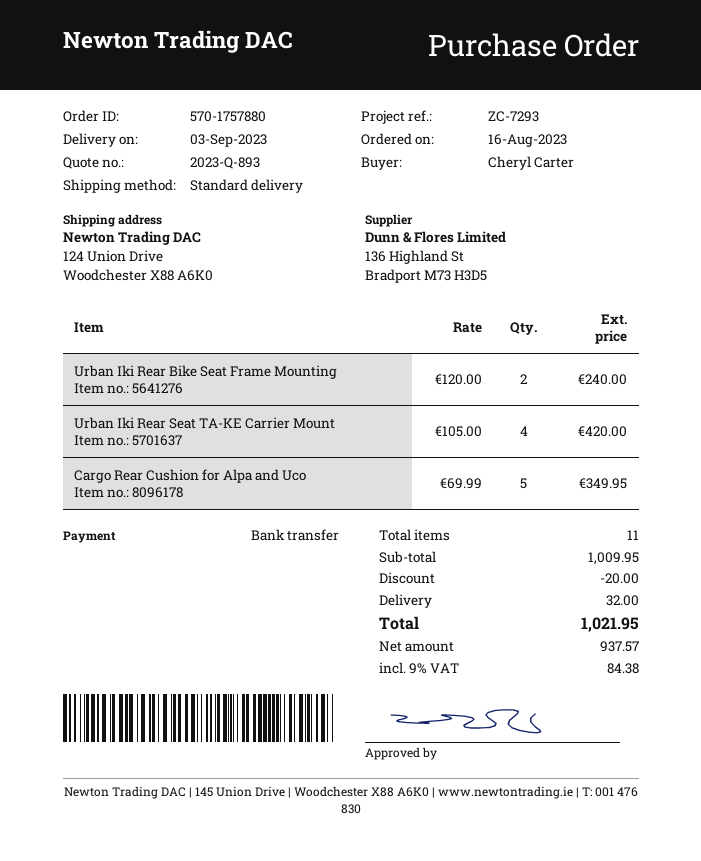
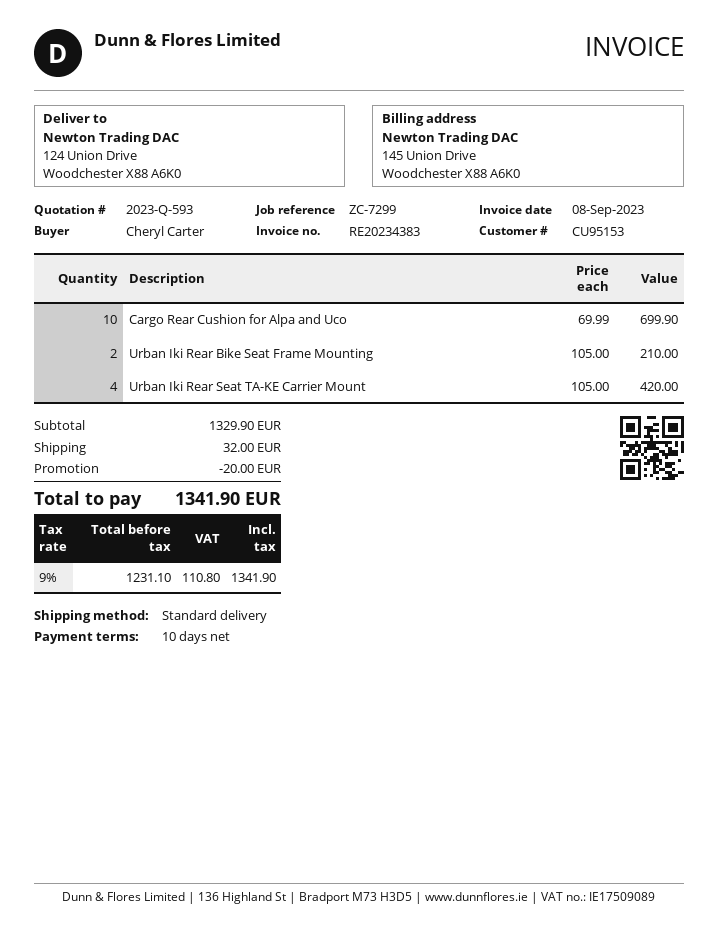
quote number: 2023-Q-893 -> 2023-Q-593
reference: ZC-7293 -> ZC-7299
Urban Iki Rear Bike Seat Frame Mounting: 2 x 120.00 = 240.00 -> 2 x 105.00 = 210.00
Cargo Rear Cushion for Alpa and Uco: 5 x 69.99 = 349.95 -> 10 x 69.99 = 699.90
subtotal: 1009.95 -> 1329.90
net: 937.57 -> 1231.10
tax: 9% = 84.38 -> 9% = 110.80
total: 1021.95 -> 1341.90

